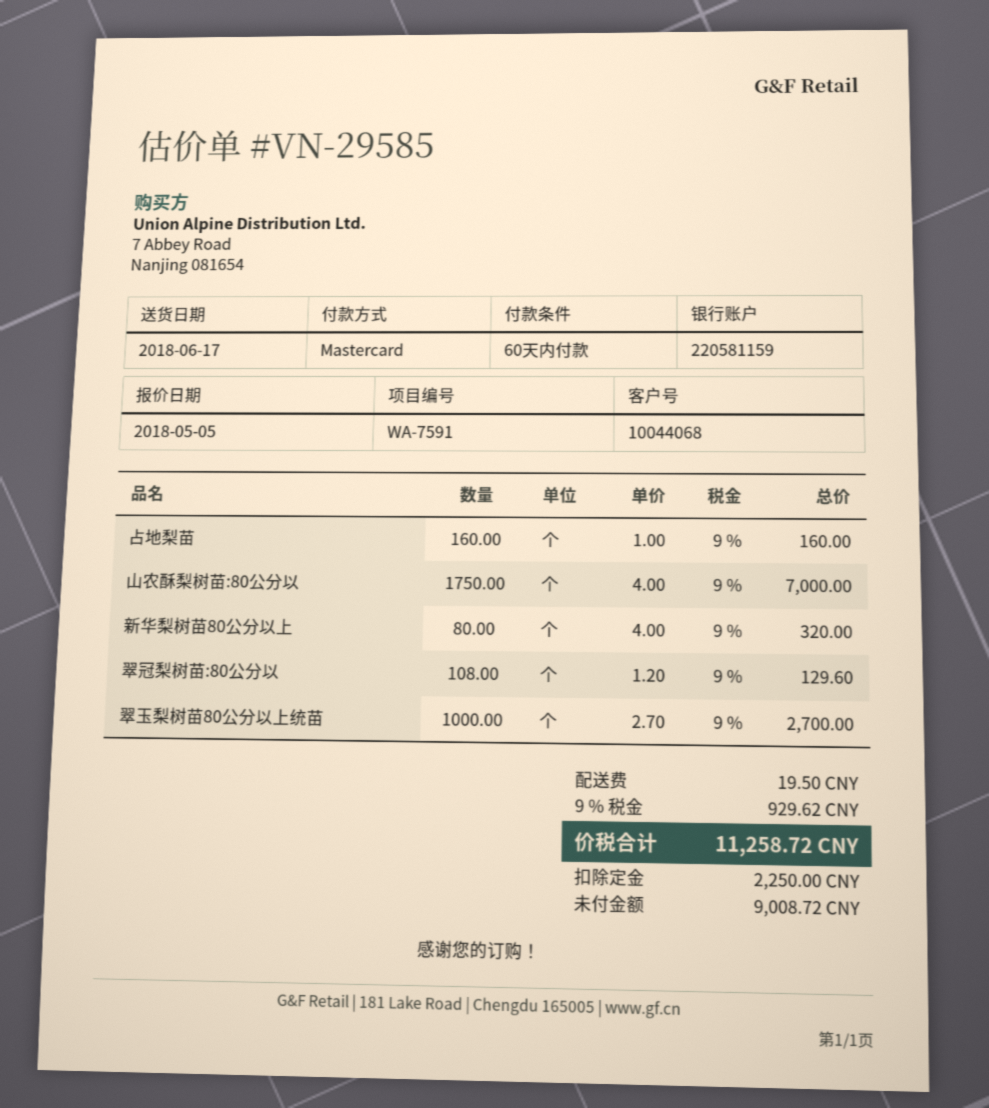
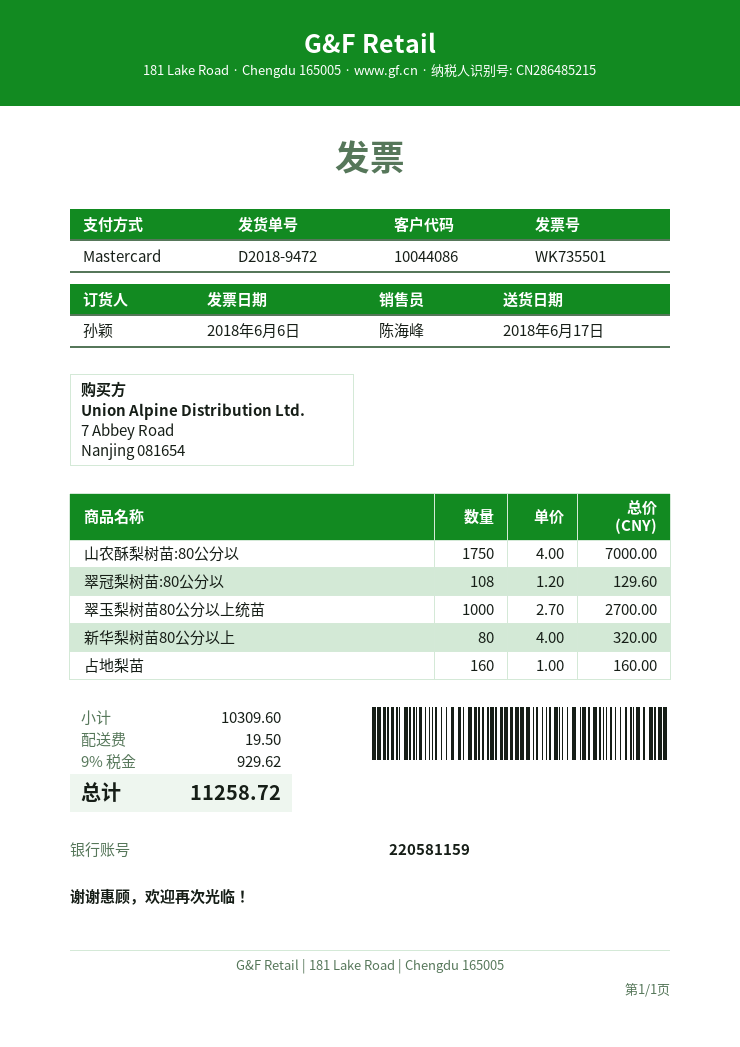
customer number: 10044068 -> 10044086

